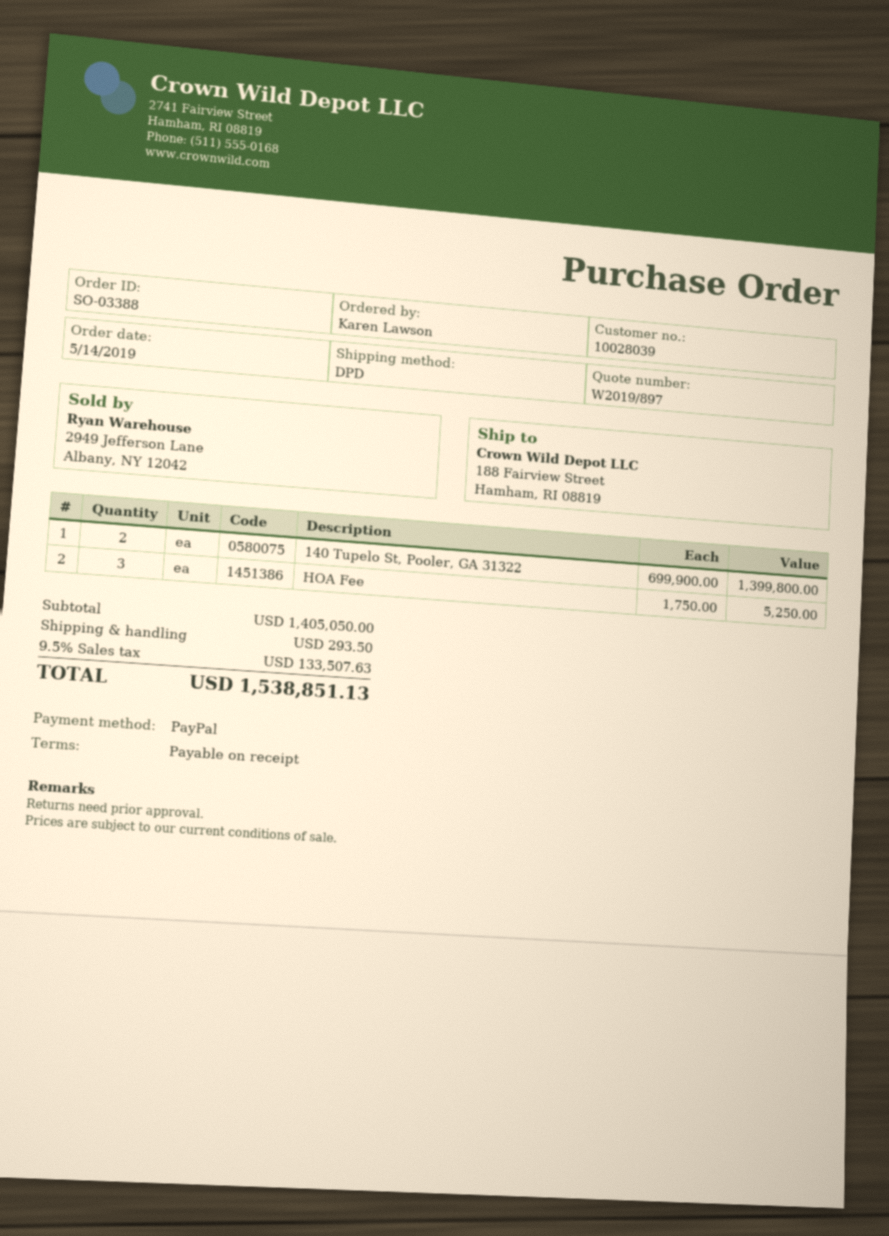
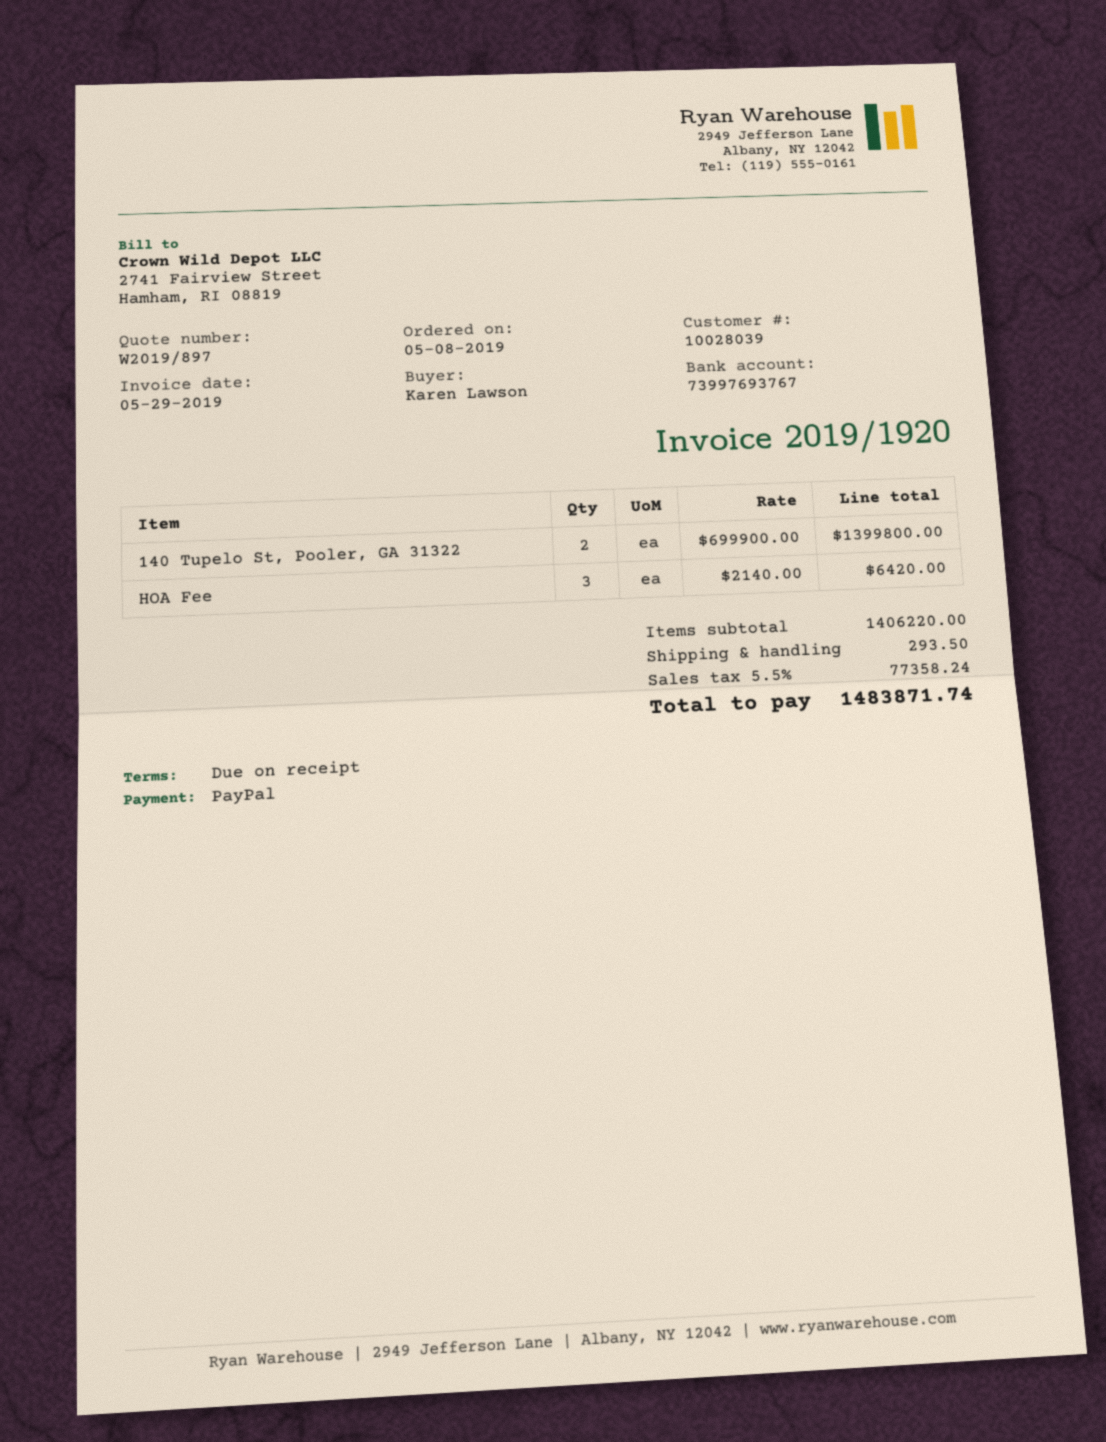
order date: 2019-05-14 -> 2019-05-08
HOA Fee: 3 x 1750.00 = 5250.00 -> 3 x 2140.00 = 6420.00
subtotal: 1405050.00 -> 1406220.00
tax: 9.5% = 133507.63 -> 5.5% = 77358.24
total: 1538851.13 -> 1483871.74

